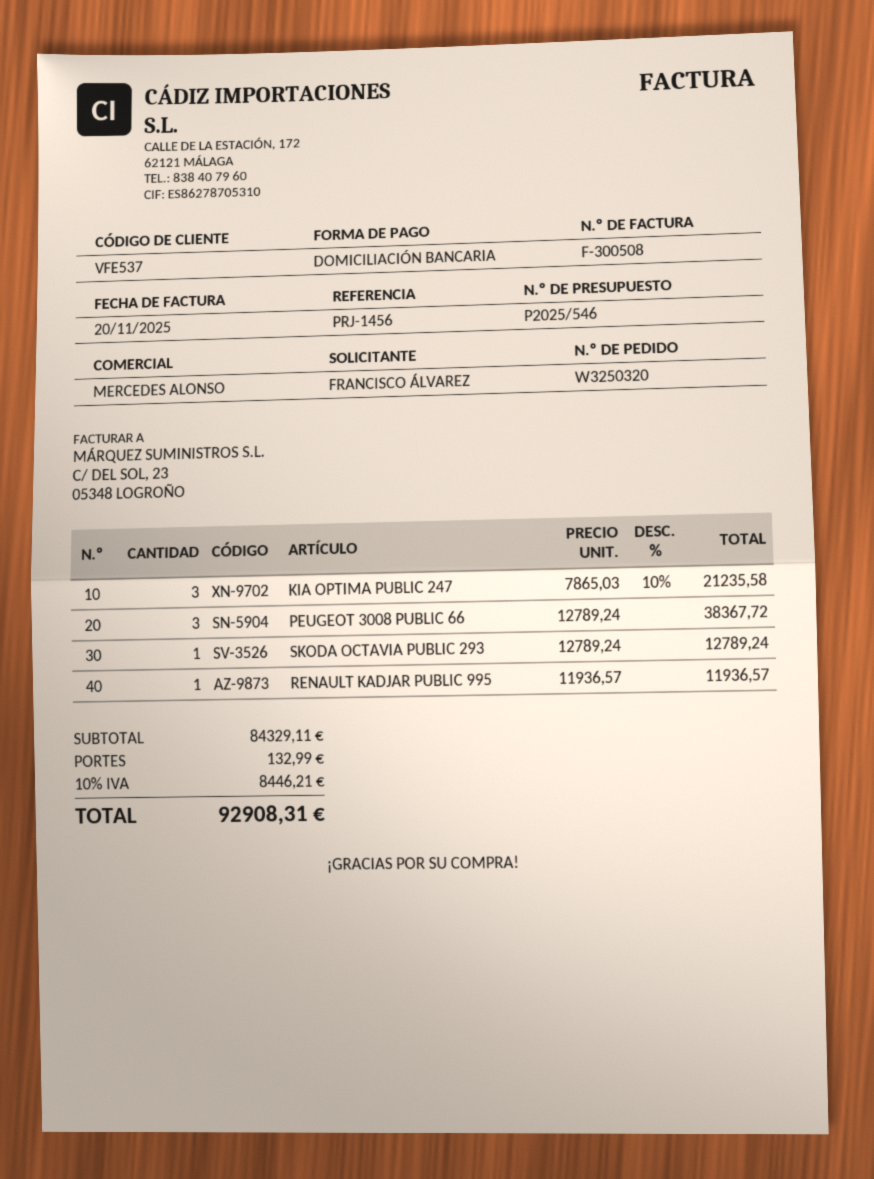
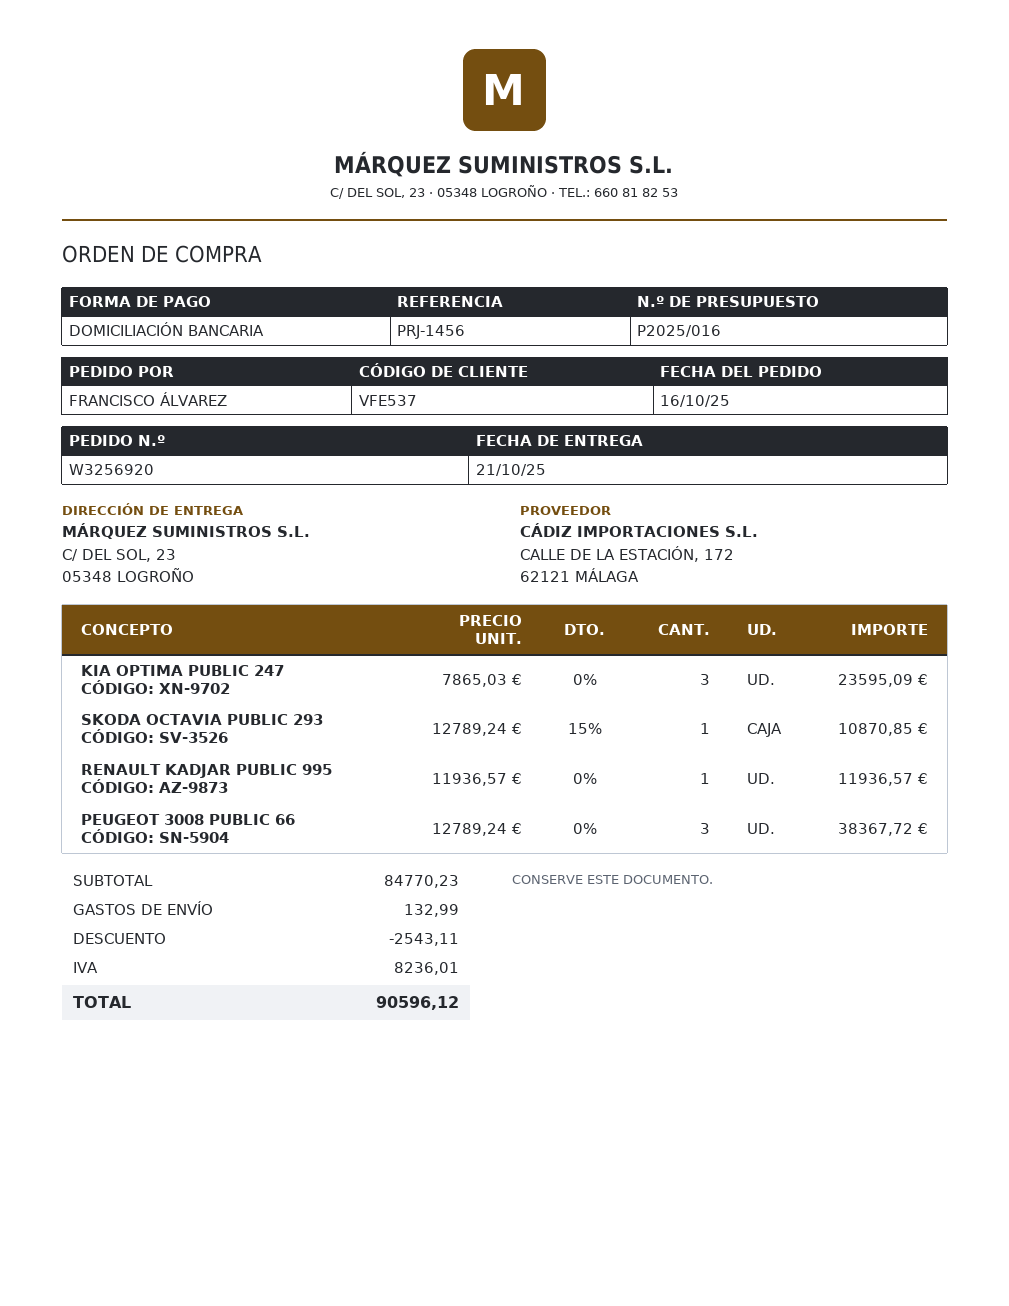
quote number: P2025/546 -> P2025/016
order number: W3250320 -> W3256920
KIA OPTIMA PUBLIC 247: 3 x 7865.03 - 10% = 21235.58 -> 3 x 7865.03 = 23595.09
SKODA OCTAVIA PUBLIC 293: 1 x 12789.24 = 12789.24 -> 1 x 12789.24 - 15% = 10870.85
subtotal: 84329.11 -> 84770.23
discount: none -> 2543.11
tax: 8446.21 -> 8236.01
total: 92908.31 -> 90596.12

